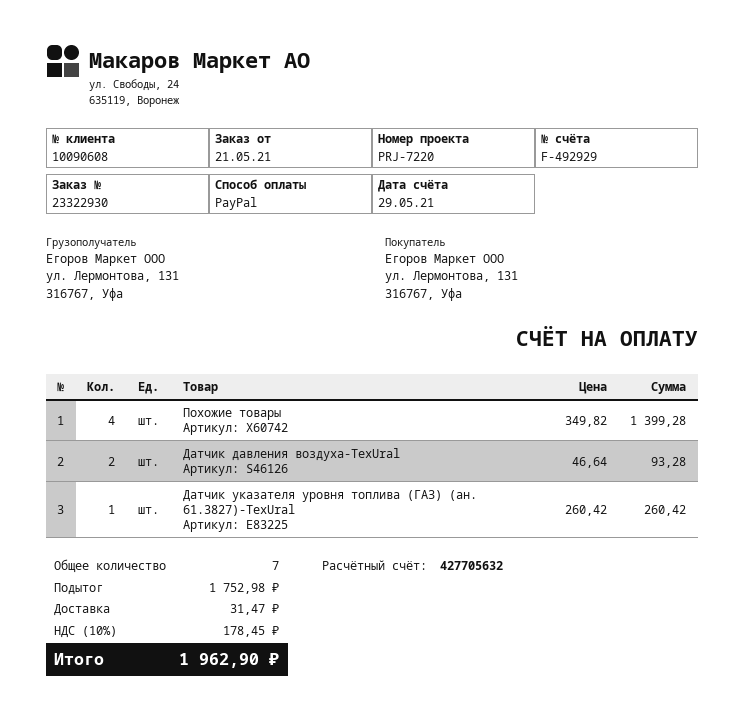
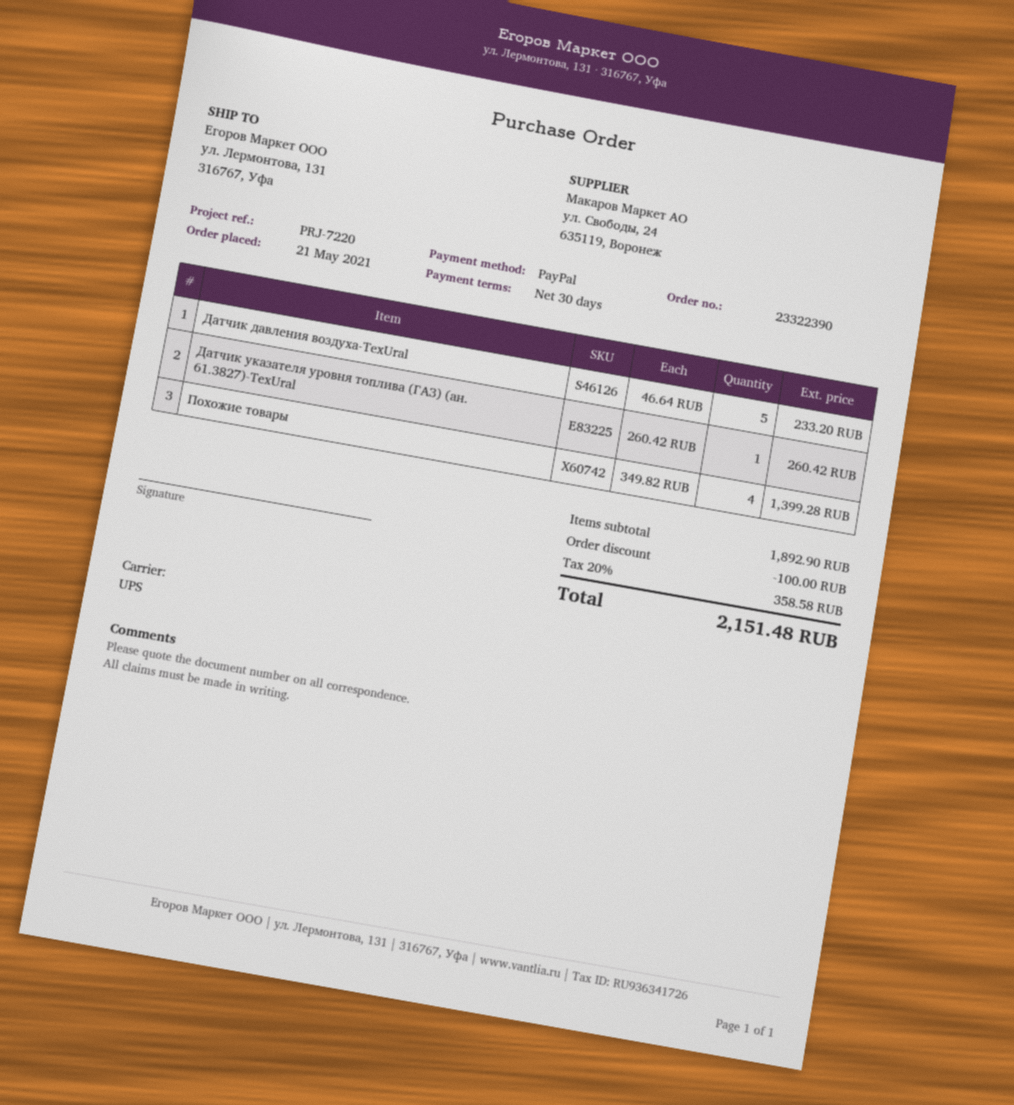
order number: 23322930 -> 23322390
Датчик давления воздуха-TexUral: 2 x 46.64 = 93.28 -> 5 x 46.64 = 233.20
subtotal: 1752.98 -> 1892.90
discount: none -> 100.00
shipping: 31.47 -> none
tax: 10% = 178.45 -> 20% = 358.58
total: 1962.90 -> 2151.48

